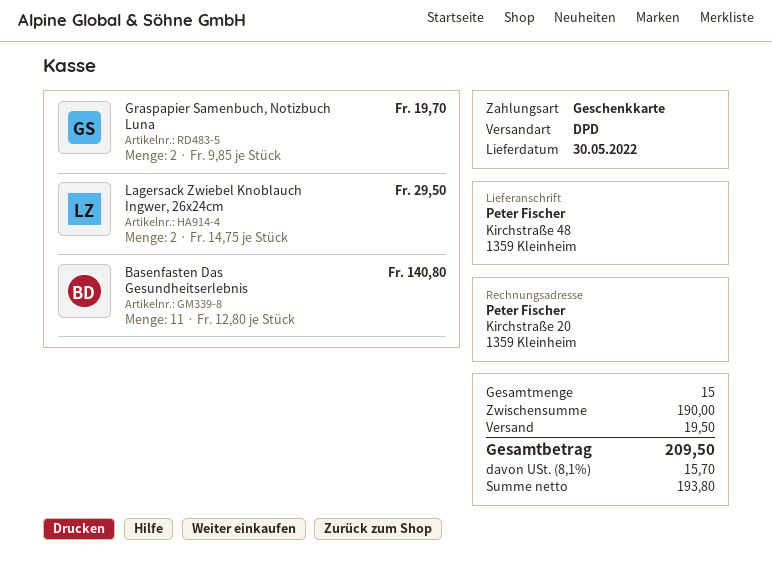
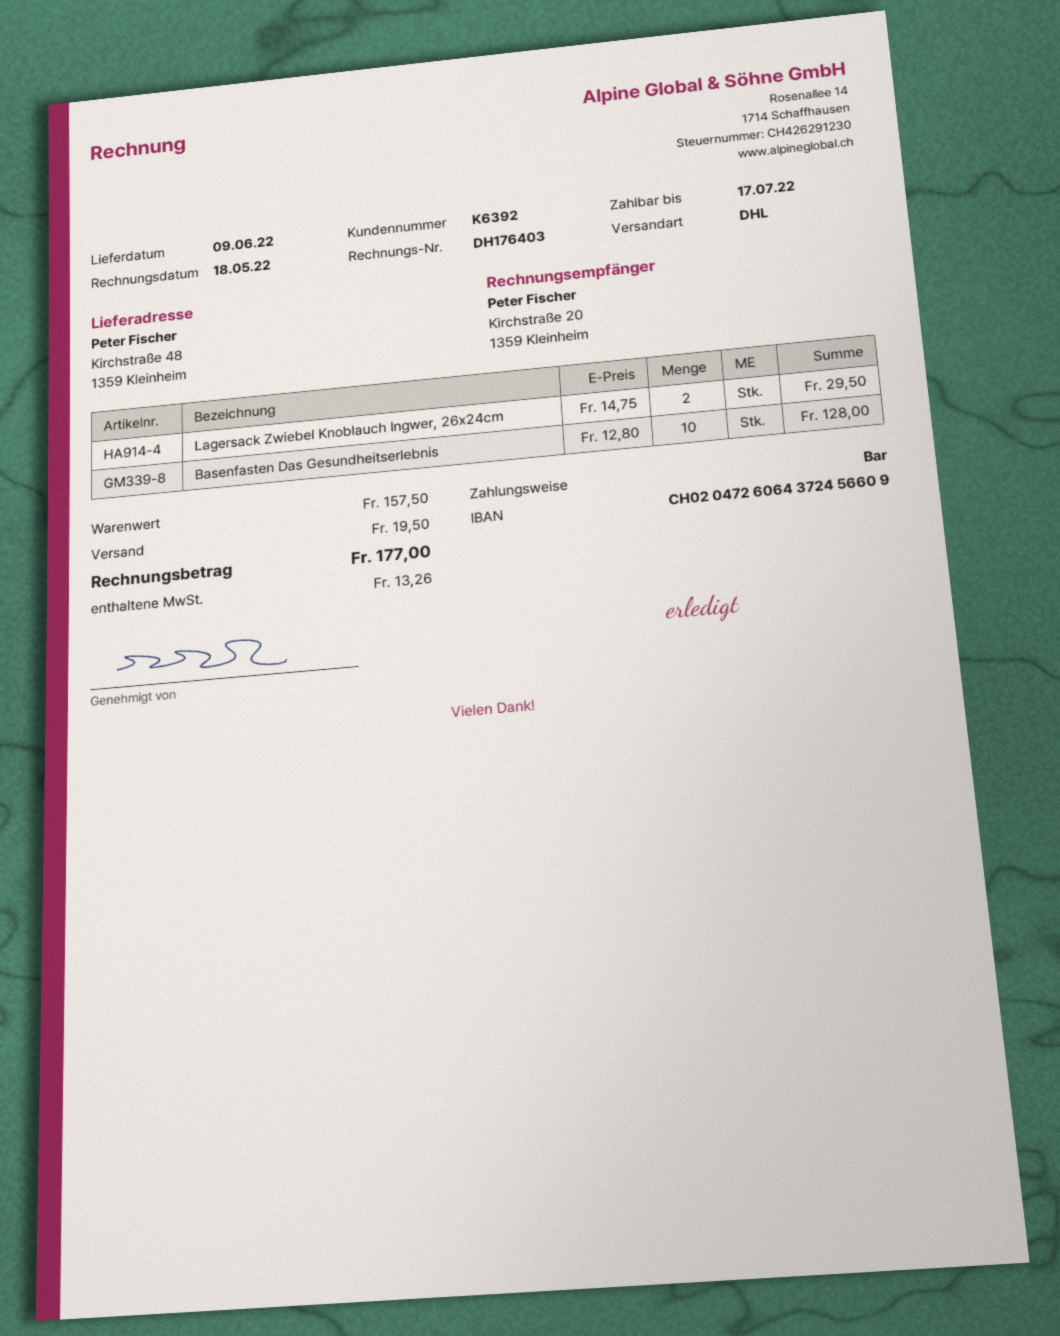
delivery date: 2022-05-30 -> 2022-06-09
payment method: gift card -> cash
shipping method: DPD -> DHL
Graspapier Samenbuch, Notizbuch Luna: 2 x 9.85 = 19.70 -> none
Basenfasten Das Gesundheitserlebnis: 11 x 12.80 = 140.80 -> 10 x 12.80 = 128.00
subtotal: 190.00 -> 157.50
tax: 15.70 -> 13.26
total: 209.50 -> 177.00

